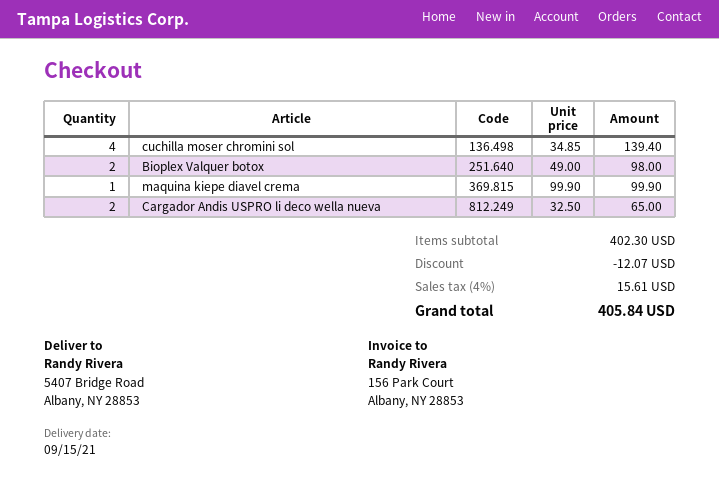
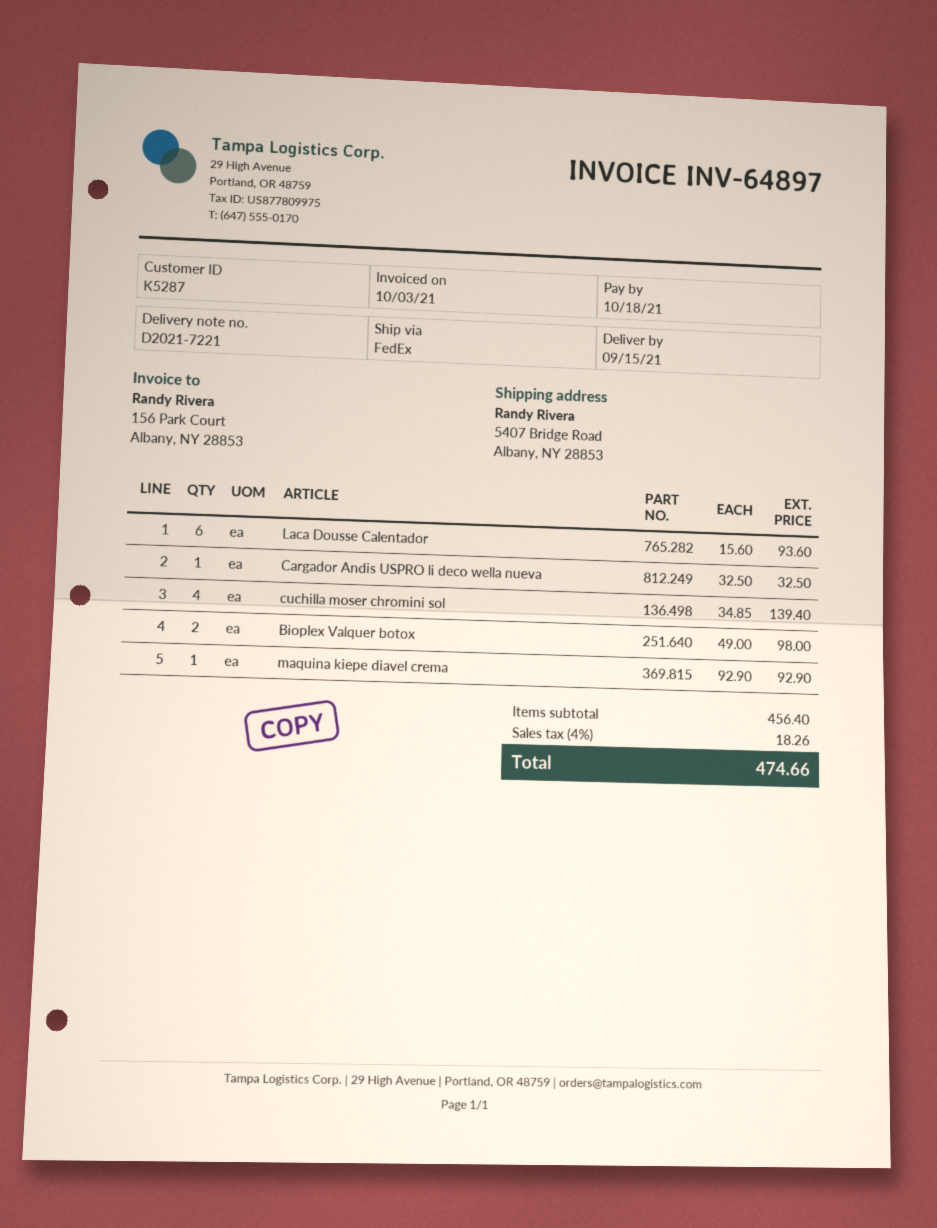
maquina kiepe diavel crema: 1 x 99.90 = 99.90 -> 1 x 92.90 = 92.90
Cargador Andis USPRO li deco wella nueva: 2 x 32.50 = 65.00 -> 1 x 32.50 = 32.50
Laca Dousse Calentador: none -> 6 x 15.60 = 93.60
subtotal: 402.30 -> 456.40
discount: 12.07 -> none
tax: 4% = 15.61 -> 4% = 18.26
total: 405.84 -> 474.66

